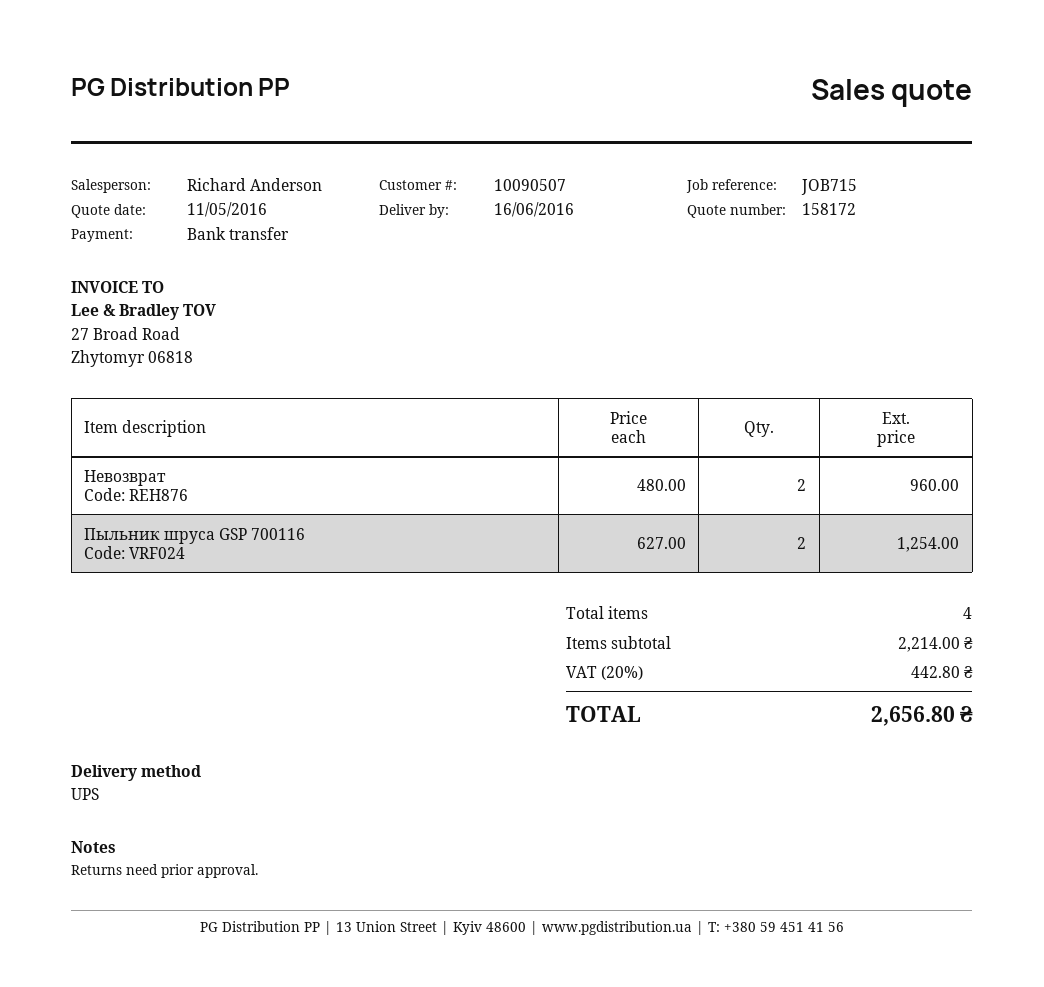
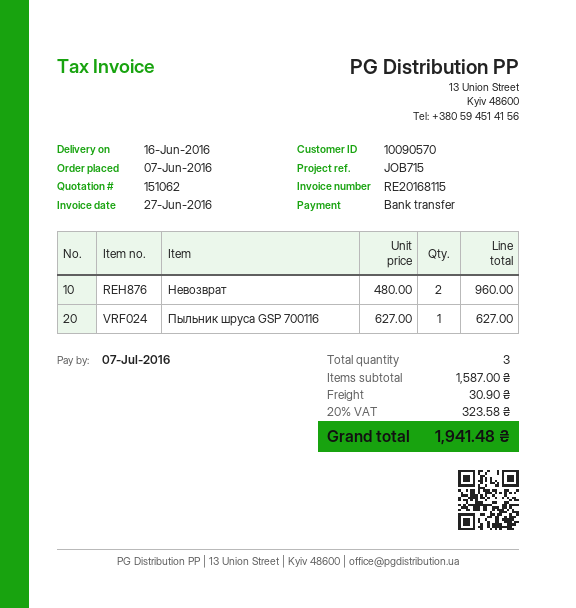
quote number: 158172 -> 151062
customer number: 10090507 -> 10090570
Пыльник шруса GSP 700116: 2 x 627.00 = 1254.00 -> 1 x 627.00 = 627.00
total quantity: 4 -> 3
subtotal: 2214.00 -> 1587.00
shipping: none -> 30.90
tax: 20% = 442.80 -> 20% = 323.58
total: 2656.80 -> 1941.48

